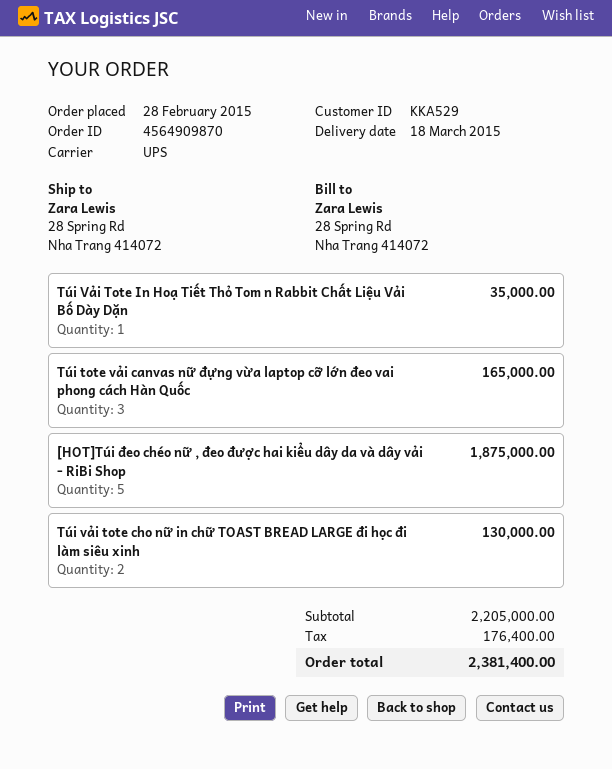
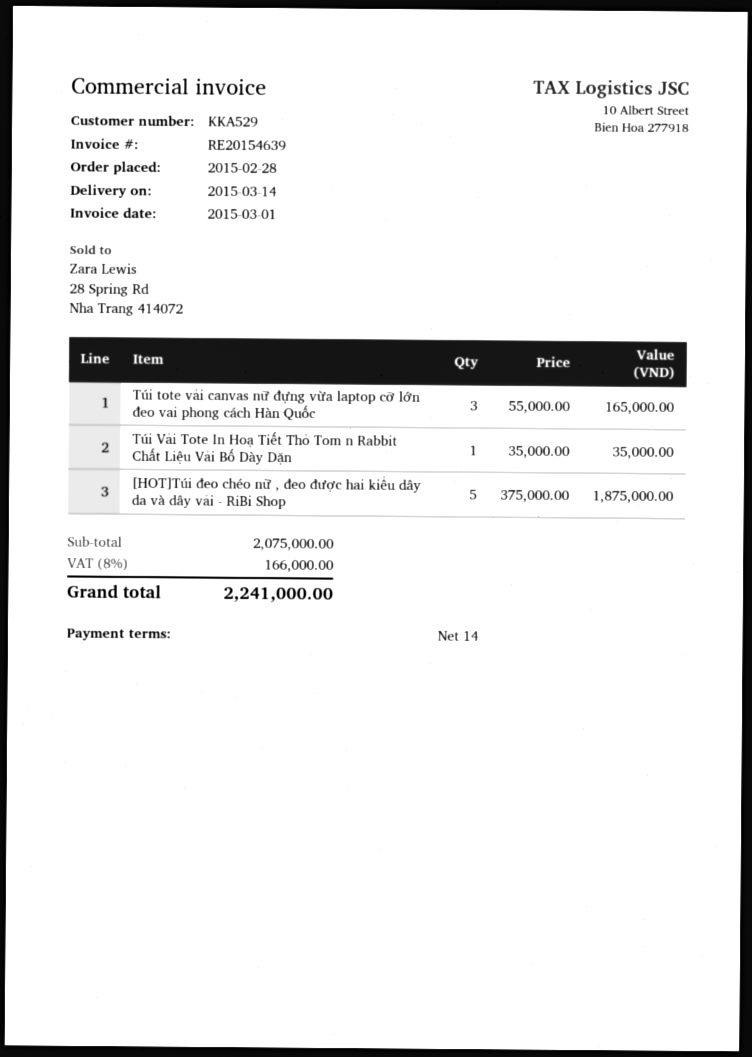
delivery date: 2015-03-18 -> 2015-03-14
Túi vải tote cho nữ in chữ TOAST BREAD LARGE đi học đi làm siêu xinh: 2 for 130000.00 -> none
subtotal: 2205000.00 -> 2075000.00
tax: 176400.00 -> 166000.00
total: 2381400.00 -> 2241000.00

